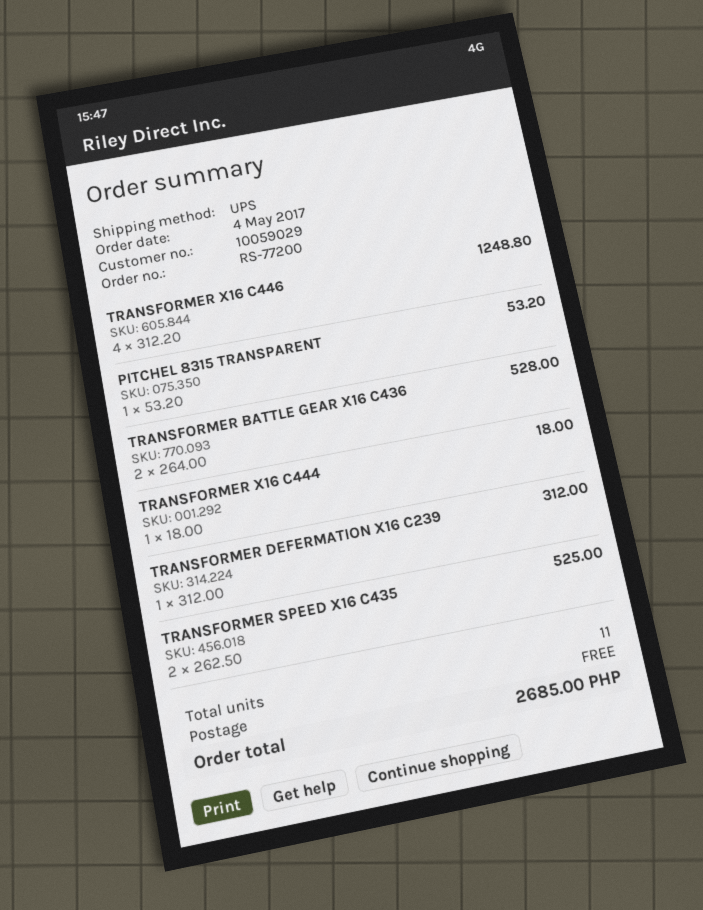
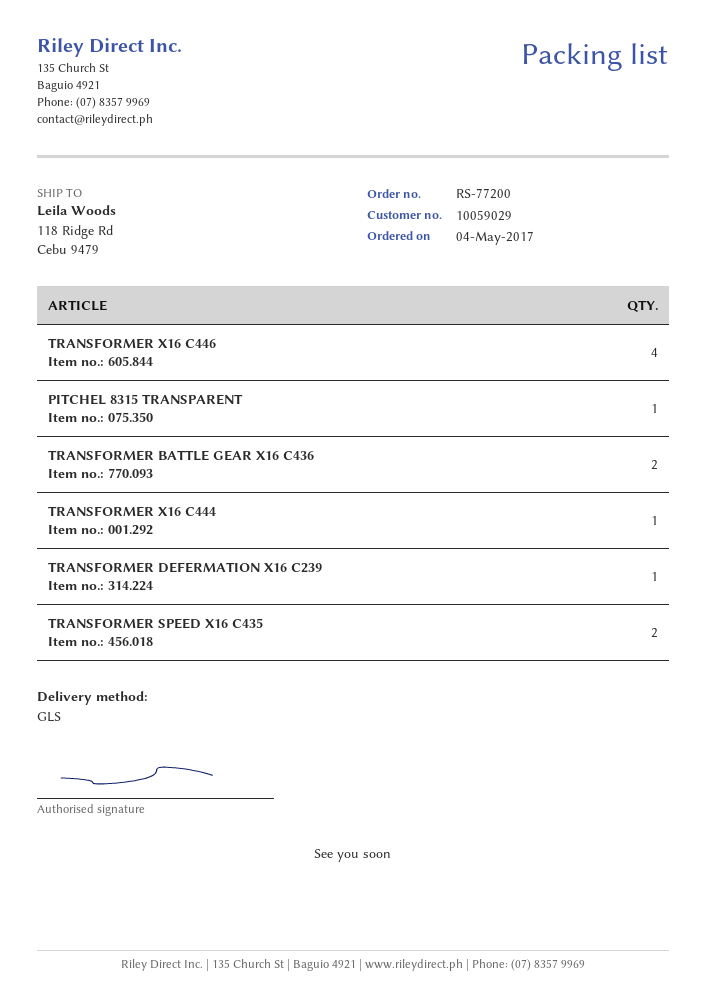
shipping method: UPS -> GLS

